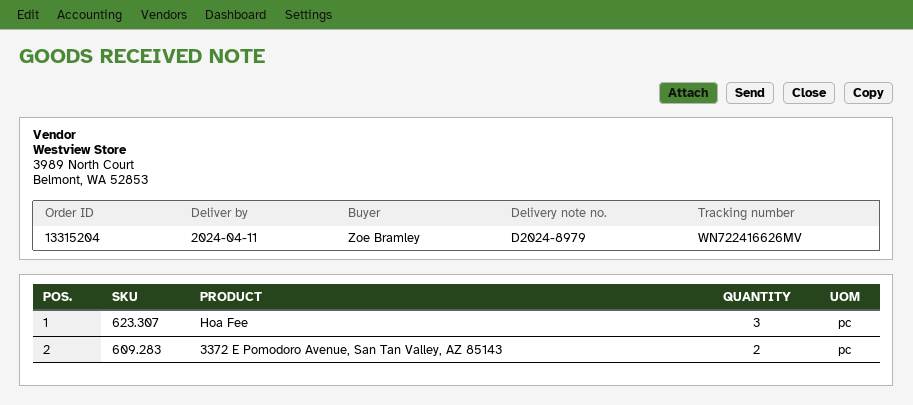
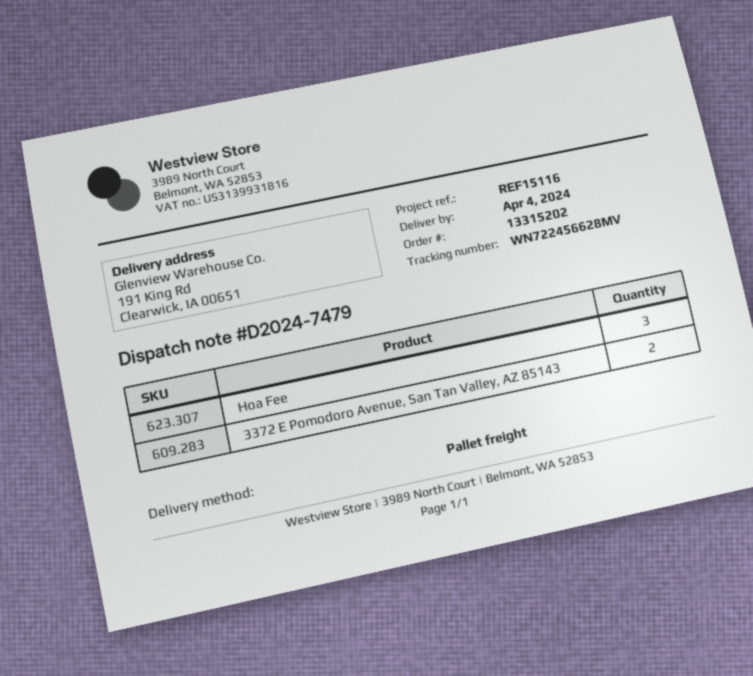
order number: 13315204 -> 13315202
delivery note number: D2024-8979 -> D2024-7479
delivery date: 2024-04-11 -> 2024-04-04
tracking number: WN722416626MV -> WN722456628MV

